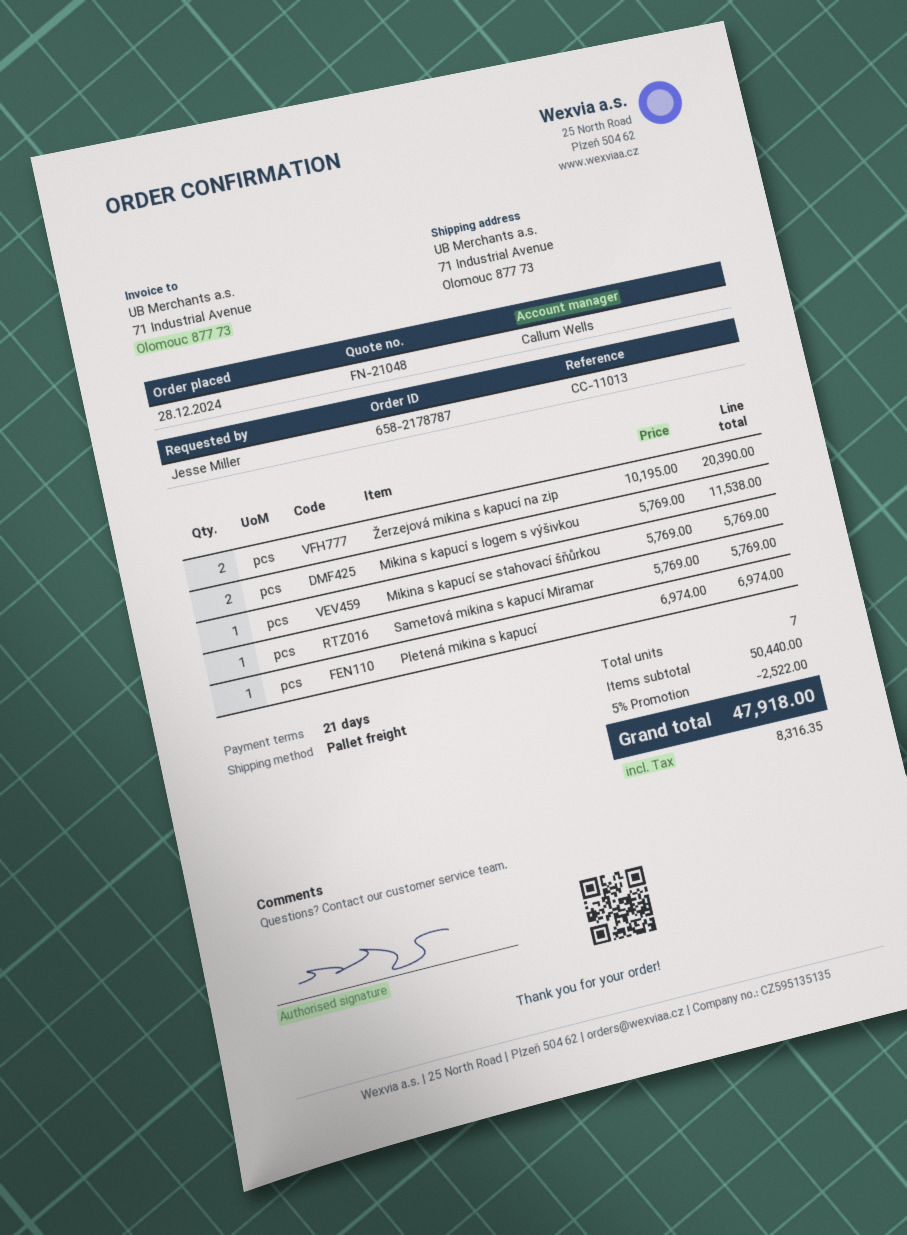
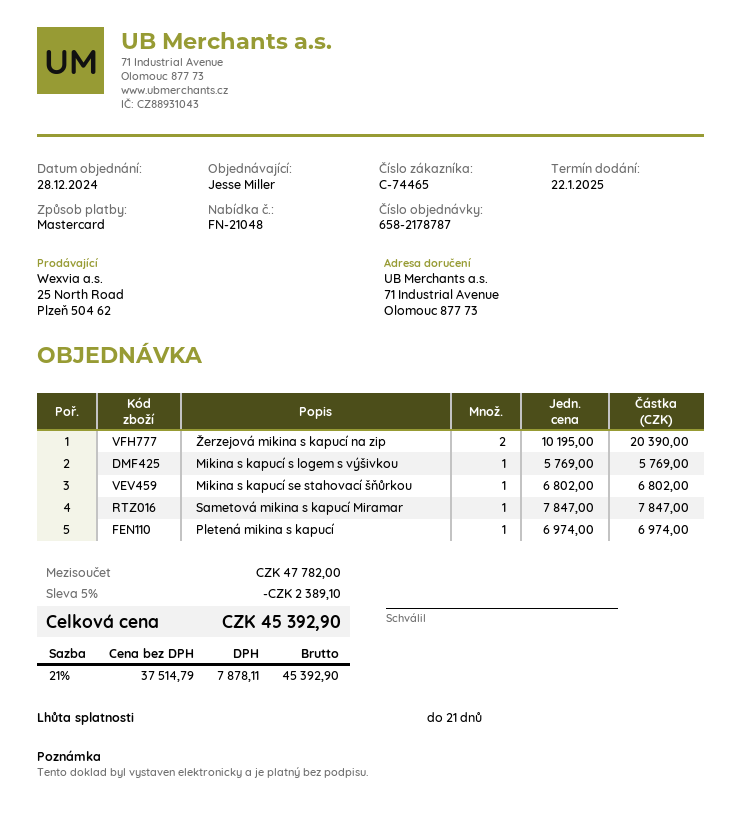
Mikina s kapucí s logem s výšivkou: 2 x 5769.00 = 11538.00 -> 1 x 5769.00 = 5769.00
Mikina s kapucí se stahovací šňůrkou: 1 x 5769.00 = 5769.00 -> 1 x 6802.00 = 6802.00
Sametová mikina s kapucí Miramar: 1 x 5769.00 = 5769.00 -> 1 x 7847.00 = 7847.00
subtotal: 50440.00 -> 47782.00
discount: 5% = 2522.00 -> 5% = 2389.10
tax: 8316.35 -> 7878.11
total: 47918.00 -> 45392.90

